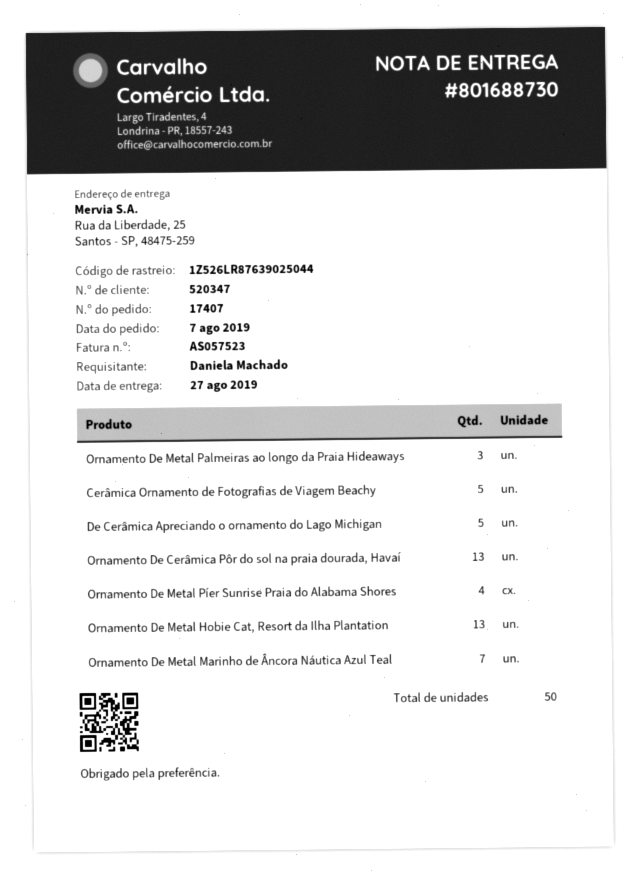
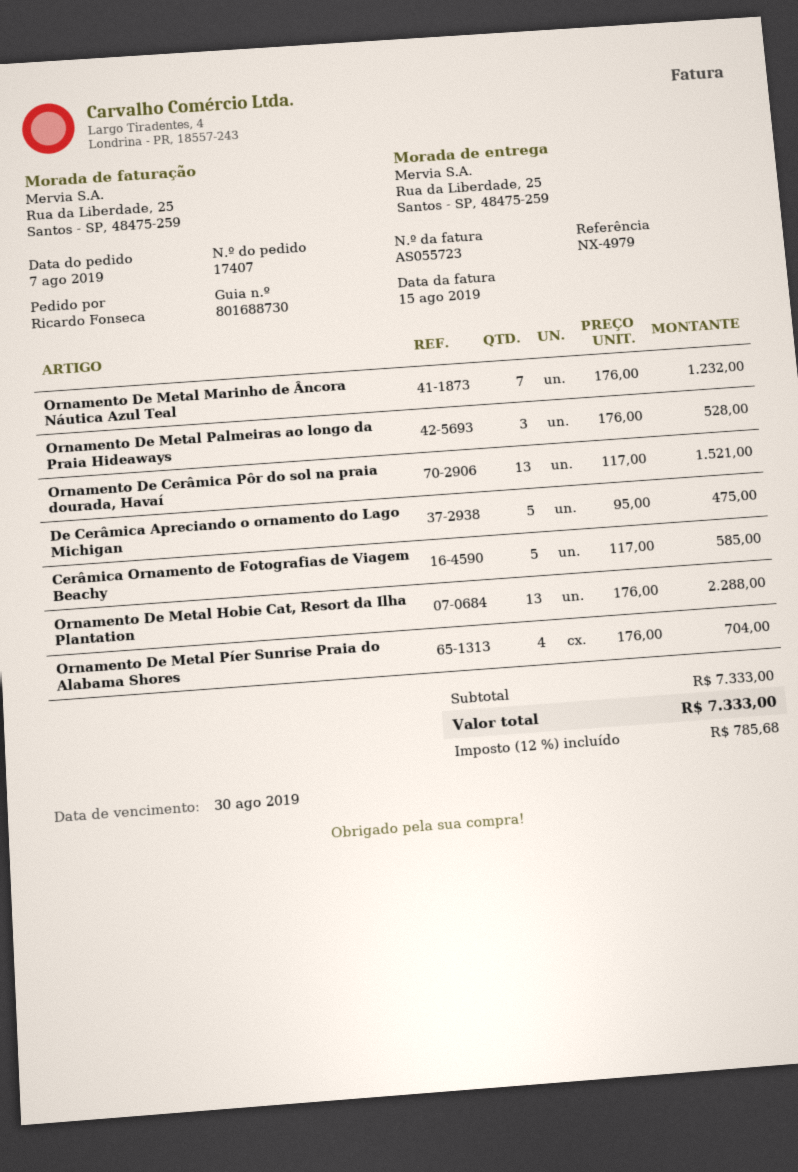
invoice number: AS057523 -> AS055723
ordered by: Daniela Machado -> Ricardo Fonseca

